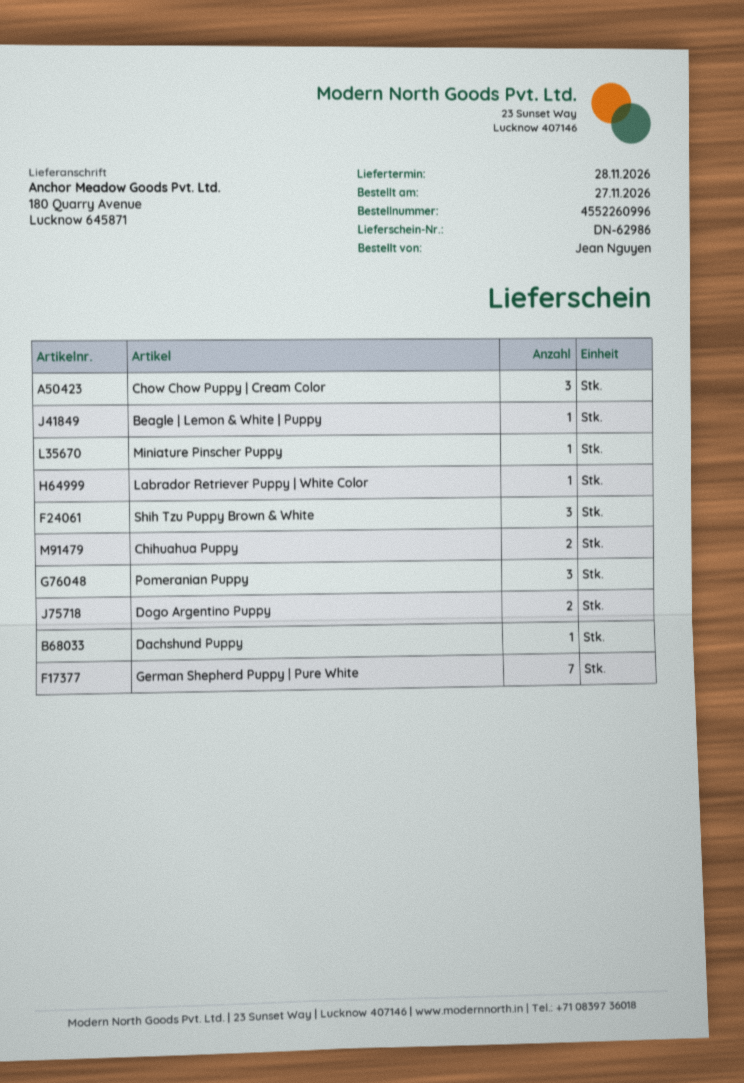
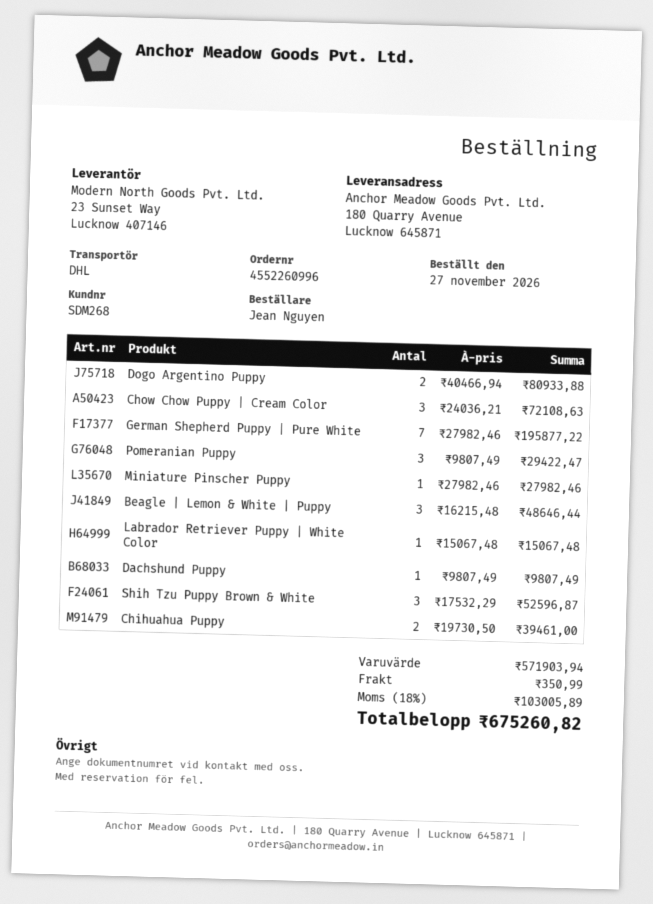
Beagle | Lemon & White | Puppy: 1 -> 3

